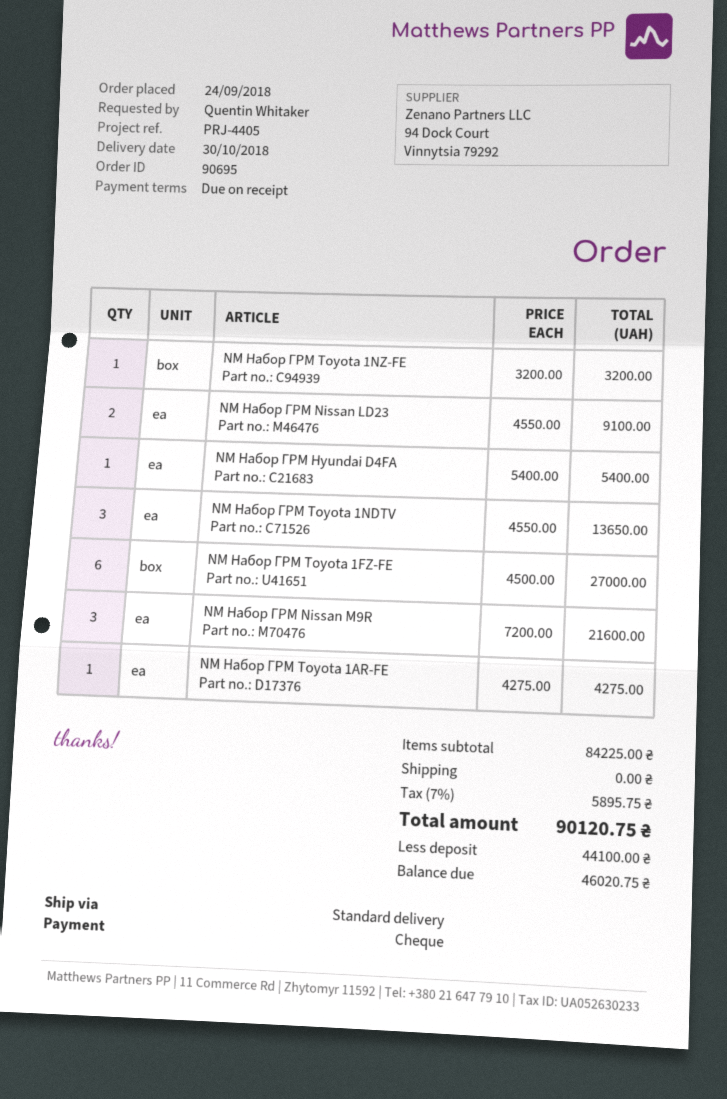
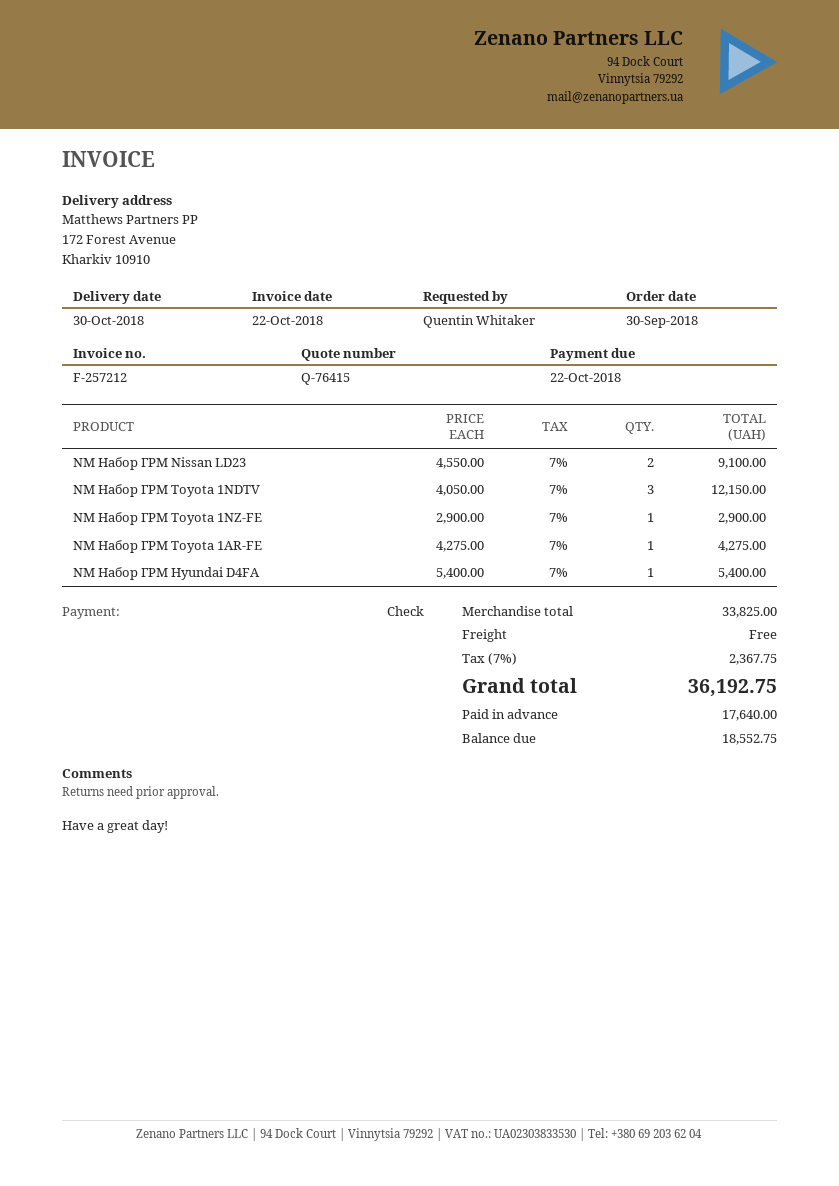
order date: 2018-09-24 -> 2018-09-30
NM Набор ГРМ Toyota 1NZ-FE: 1 x 3200.00 = 3200.00 -> 1 x 2900.00 = 2900.00
NM Набор ГРМ Toyota 1NDTV: 3 x 4550.00 = 13650.00 -> 3 x 4050.00 = 12150.00
NM Набор ГРМ Toyota 1FZ-FE: 6 x 4500.00 = 27000.00 -> none
NM Набор ГРМ Nissan M9R: 3 x 7200.00 = 21600.00 -> none
subtotal: 84225.00 -> 33825.00
tax: 7% = 5895.75 -> 7% = 2367.75
total: 90120.75 -> 36192.75
deposit: 44100.00 -> 17640.00
balance: 46020.75 -> 18552.75

